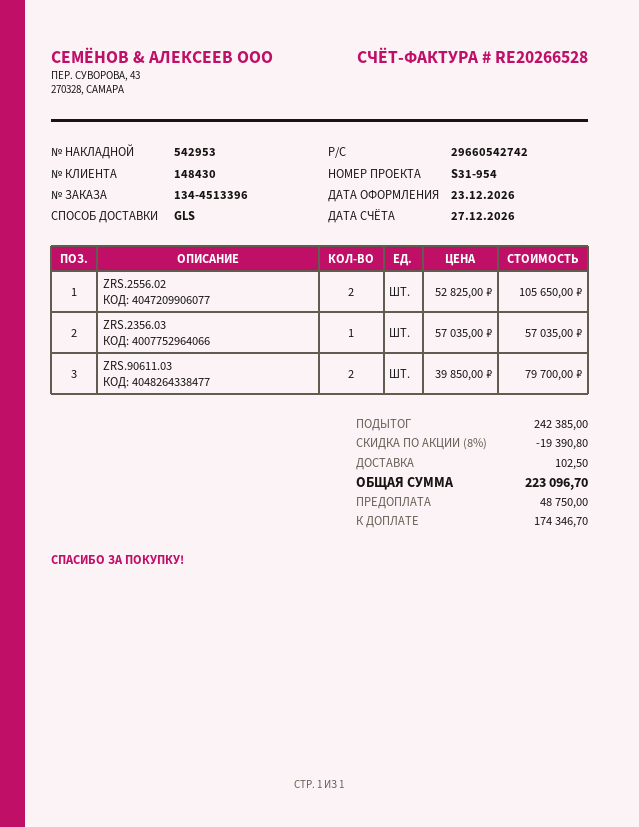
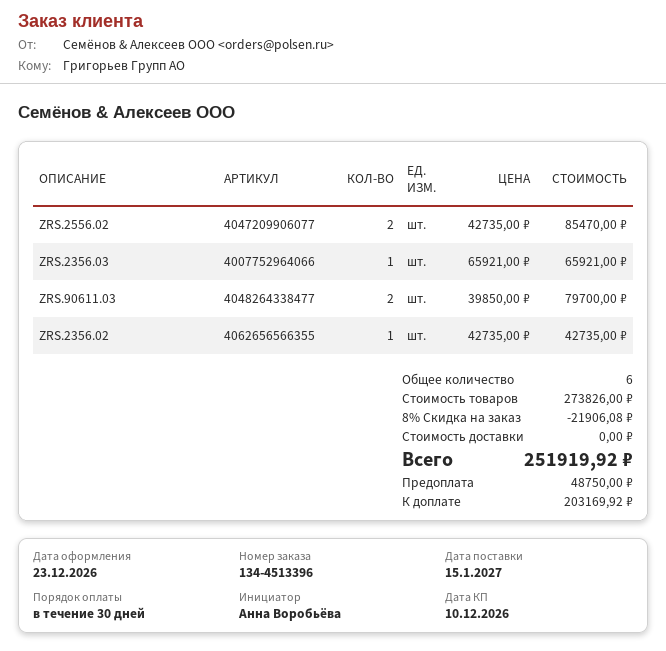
ZRS.2556.02: 2 x 52825.00 = 105650.00 -> 2 x 42735.00 = 85470.00
ZRS.2356.03: 1 x 57035.00 = 57035.00 -> 1 x 65921.00 = 65921.00
ZRS.2356.02: none -> 1 x 42735.00 = 42735.00
subtotal: 242385.00 -> 273826.00
discount: 8% = 19390.80 -> 8% = 21906.08
shipping: 102.50 -> 0.00
total: 223096.70 -> 251919.92
balance: 174346.70 -> 203169.92

